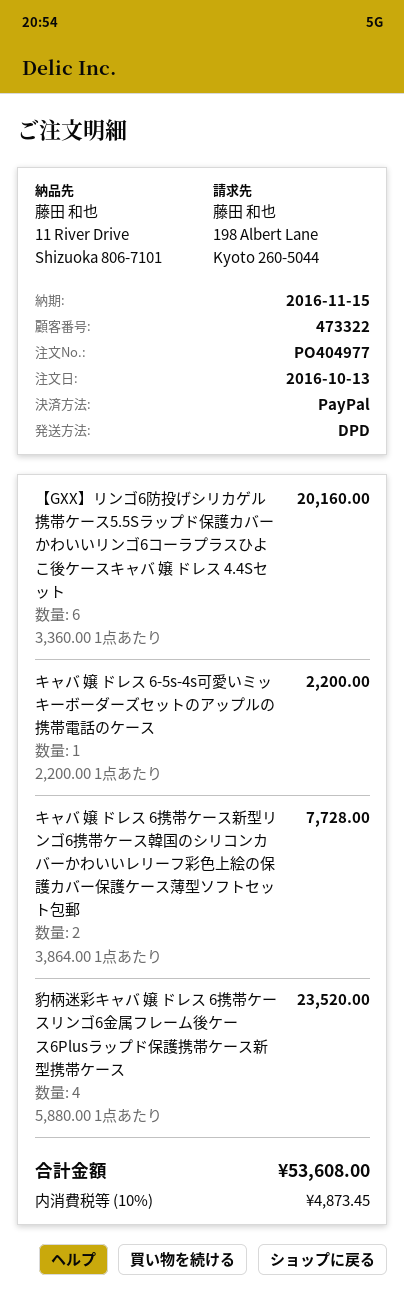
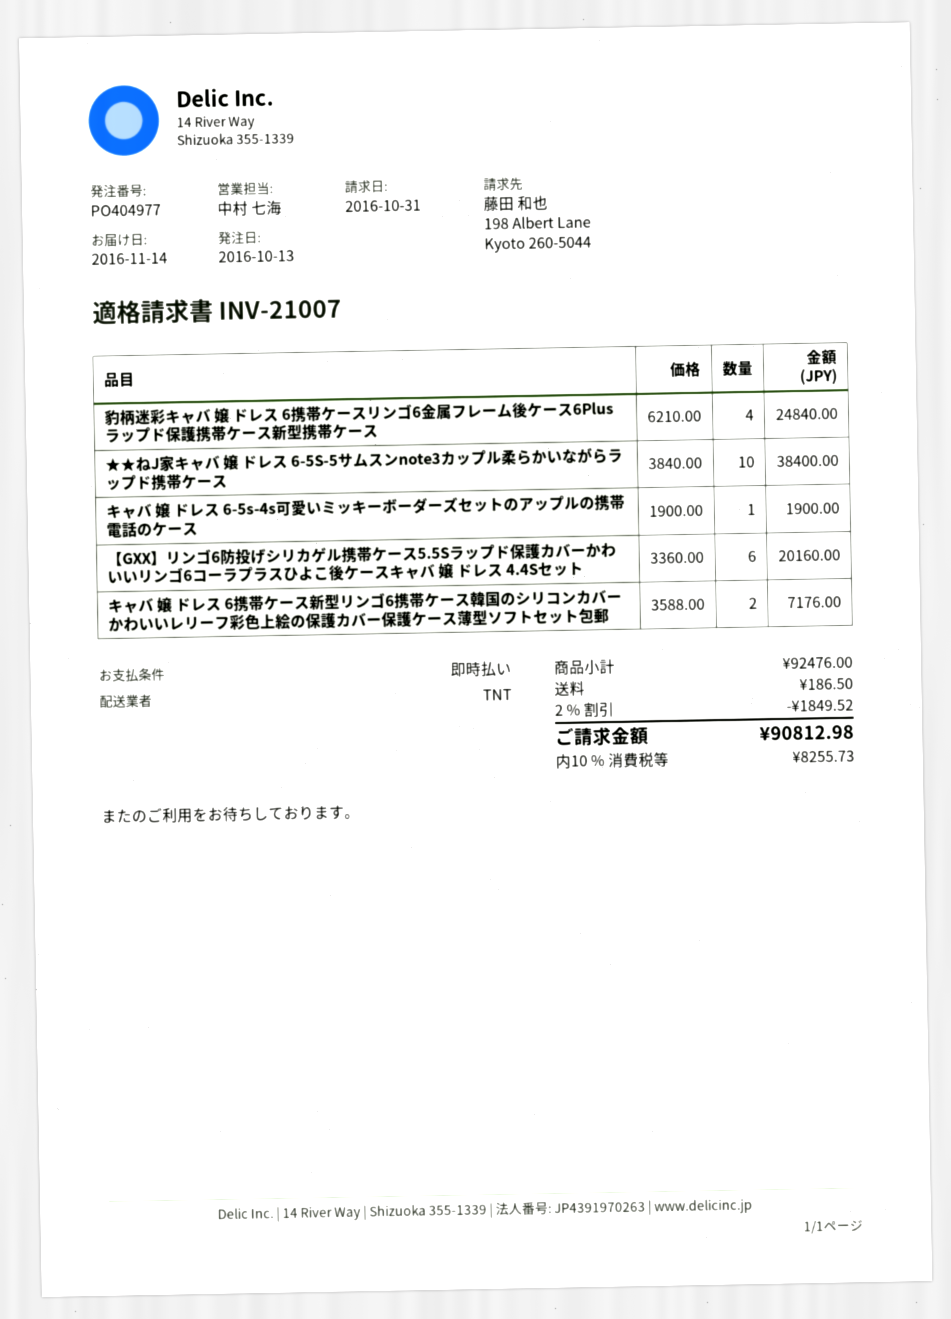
delivery date: 2016-11-15 -> 2016-11-14
shipping method: DPD -> TNT
キャバ 嬢 ドレス 6-5s-4s可愛いミッキーボーダーズセットのアップルの携帯電話のケース: 1 x 2200.00 = 2200.00 -> 1 x 1900.00 = 1900.00
キャバ 嬢 ドレス 6携帯ケース新型リンゴ6携帯ケース韓国のシリコンカバーかわいいレリーフ彩色上絵の保護カバー保護ケース薄型ソフトセット包郵: 2 x 3864.00 = 7728.00 -> 2 x 3588.00 = 7176.00
豹柄迷彩キャバ 嬢 ドレス 6携帯ケースリンゴ6金属フレーム後ケース6Plusラップド保護携帯ケース新型携帯ケース: 4 x 5880.00 = 23520.00 -> 4 x 6210.00 = 24840.00
★★ねJ家キャバ 嬢 ドレス 6-5S-5サムスンnote3カップル柔らかいながらラップド携帯ケース: none -> 10 x 3840.00 = 38400.00
discount: none -> 2% = 1849.52
shipping: none -> 186.50
tax: 10% = 4873.45 -> 10% = 8255.73
total: 53608.00 -> 90812.98

